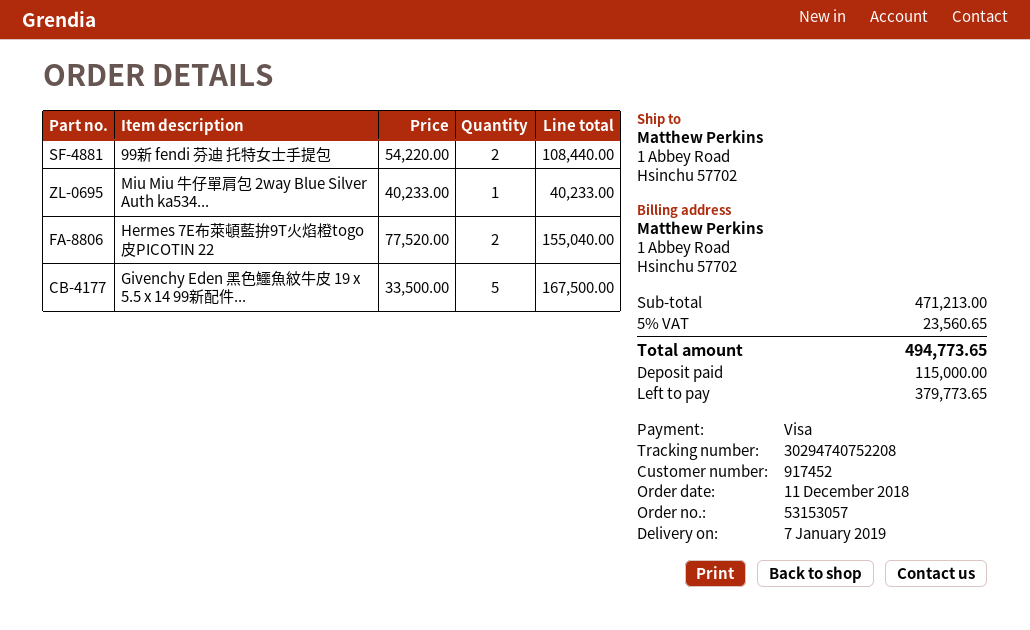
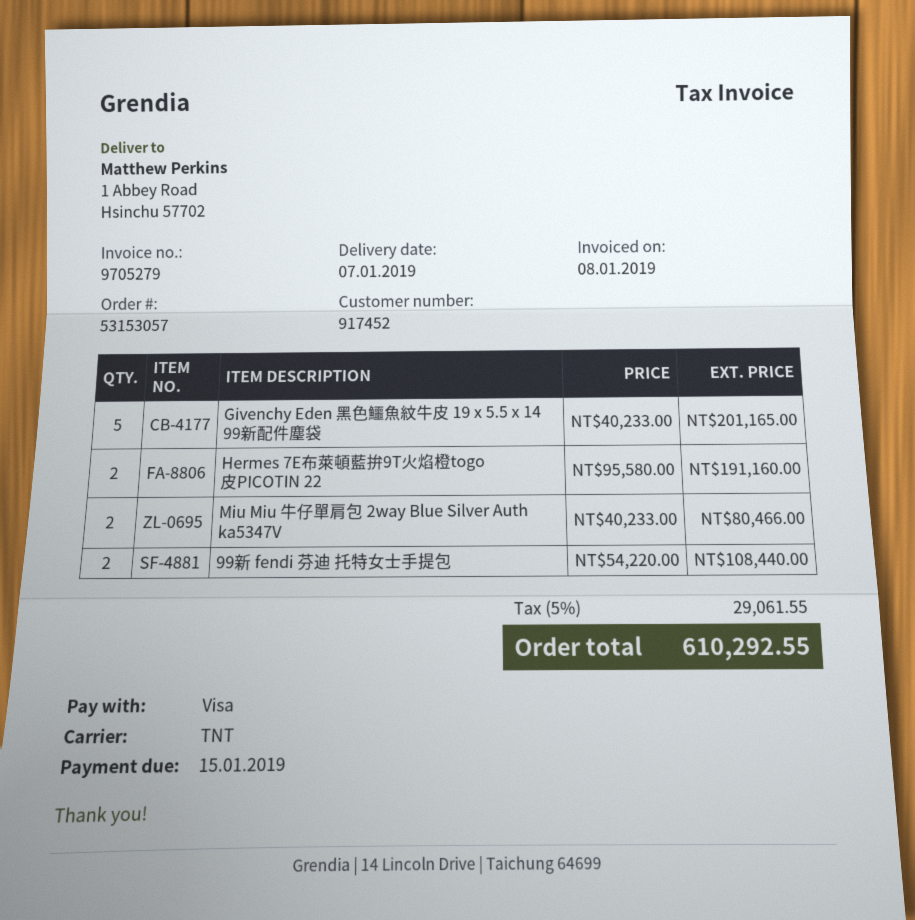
Miu Miu 牛仔單肩包 2way Blue Silver Auth ka534...: 1 x 40233.00 = 40233.00 -> 2 x 40233.00 = 80466.00
Hermes 7E布萊頓藍拚9T火焰橙togo皮PICOTIN 22: 2 x 77520.00 = 155040.00 -> 2 x 95580.00 = 191160.00
Givenchy Eden 黑色鱷魚紋牛皮 19 x 5.5 x 14 99新配件...: 5 x 33500.00 = 167500.00 -> 5 x 40233.00 = 201165.00
tax: 5% = 23560.65 -> 5% = 29061.55
total: 494773.65 -> 610292.55

